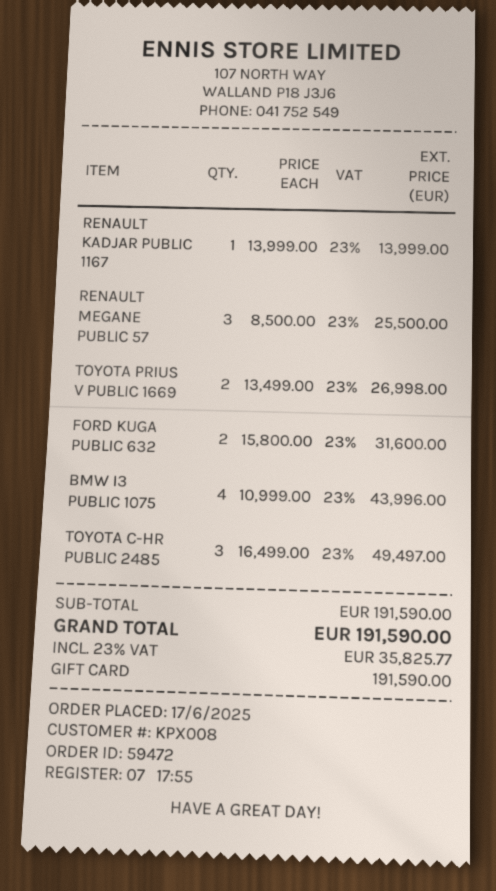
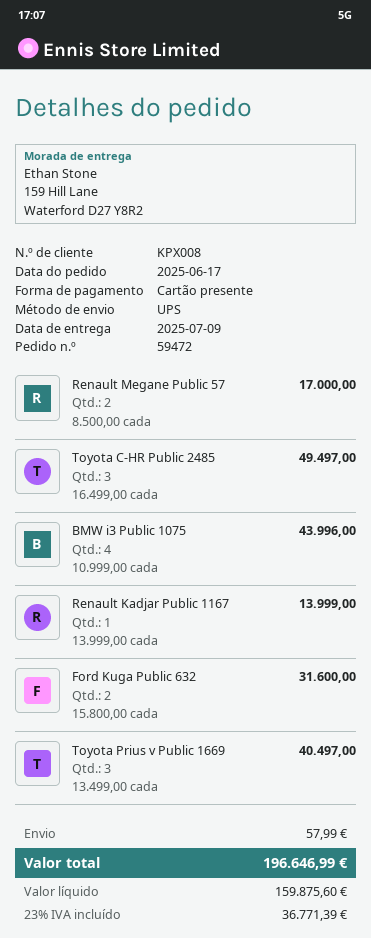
RENAULT MEGANE PUBLIC 57: 3 x 8500.00 = 25500.00 -> 2 x 8500.00 = 17000.00
TOYOTA PRIUS V PUBLIC 1669: 2 x 13499.00 = 26998.00 -> 3 x 13499.00 = 40497.00
shipping: none -> 57.99
tax: 23% = 35825.77 -> 23% = 36771.39
total: 191590.00 -> 196646.99

